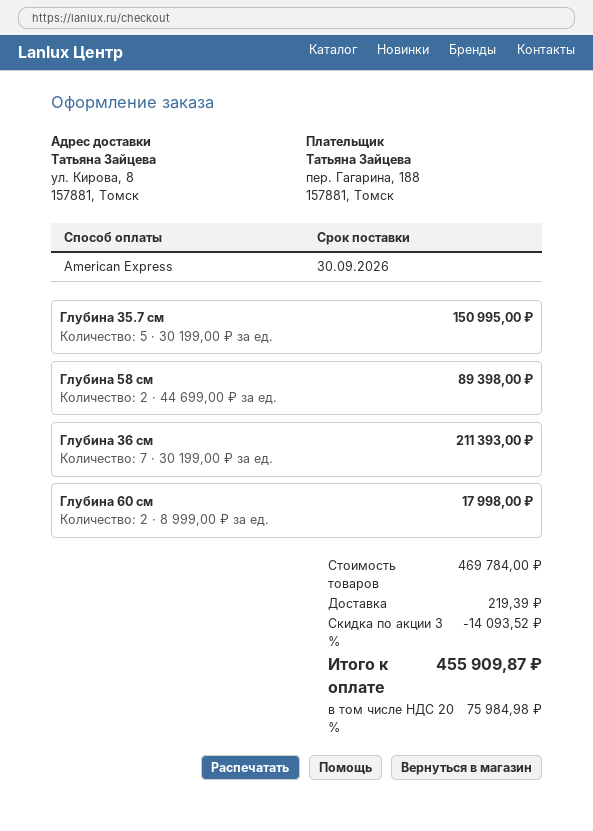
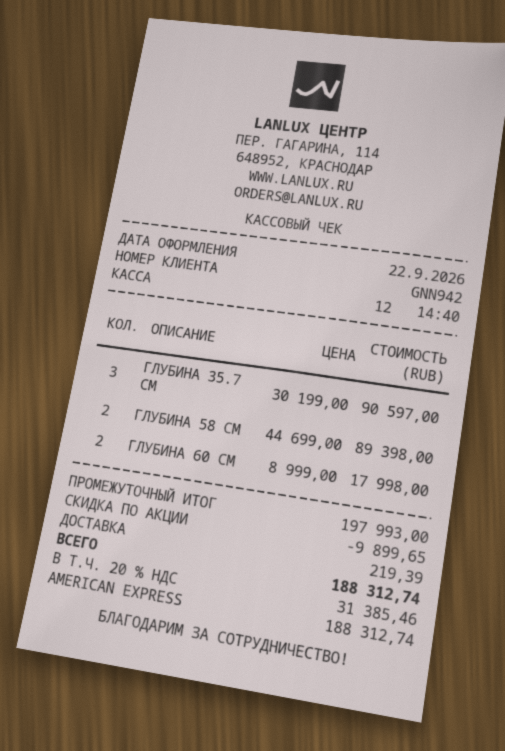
Глубина 35.7 см: 5 x 30199.00 = 150995.00 -> 3 x 30199.00 = 90597.00
Глубина 36 см: 7 x 30199.00 = 211393.00 -> none
subtotal: 469784.00 -> 197993.00
discount: 14093.52 -> 9899.65
tax: 20% = 75984.98 -> 20% = 31385.46
total: 455909.87 -> 188312.74

